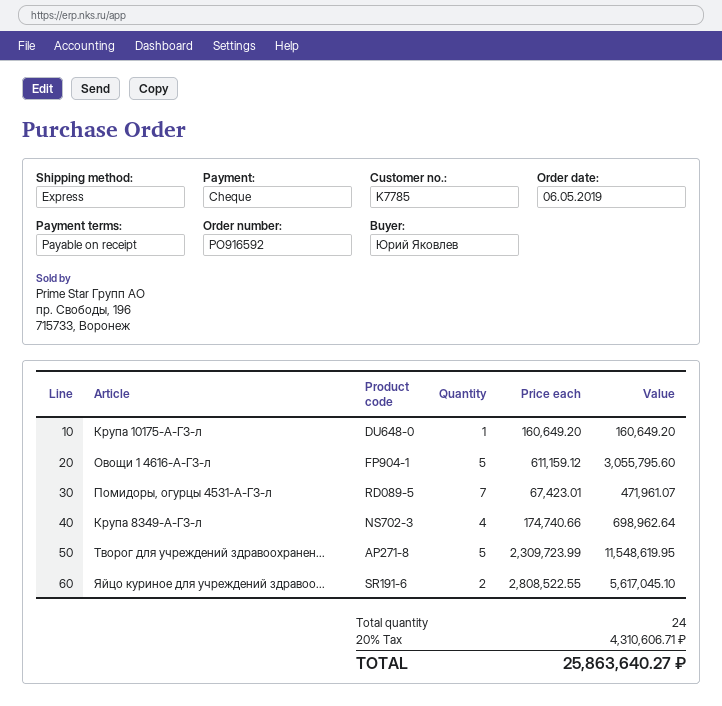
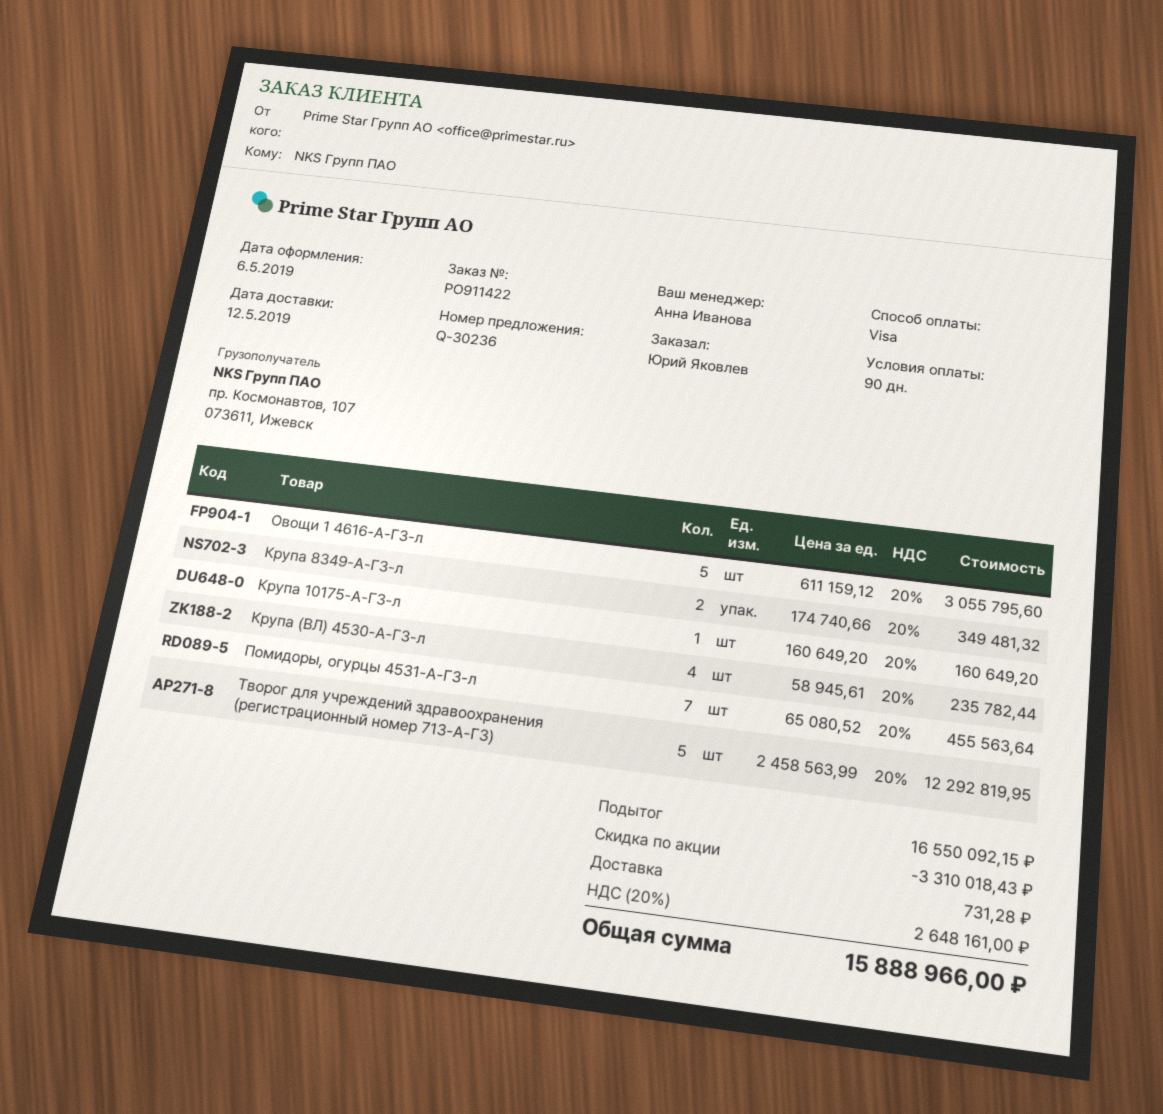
order number: PO916592 -> PO911422
payment terms: on receipt -> 90 days
payment method: cheque -> Visa
Помидоры, огурцы 4531-А-ГЗ-л: 7 x 67423.01 = 471961.07 -> 7 x 65080.52 = 455563.64
Крупа 8349-А-ГЗ-л: 4 x 174740.66 = 698962.64 -> 2 x 174740.66 = 349481.32
Творог для учреждений здравоохранен...: 5 x 2309723.99 = 11548619.95 -> 5 x 2458563.99 = 12292819.95
Яйцо куриное для учреждений здравоо...: 2 x 2808522.55 = 5617045.10 -> none
Крупа (ВЛ) 4530-А-ГЗ-л: none -> 4 x 58945.61 = 235782.44
discount: none -> 3310018.43
shipping: none -> 731.28
tax: 20% = 4310606.71 -> 20% = 2648161.00
total: 25863640.27 -> 15888966.00

